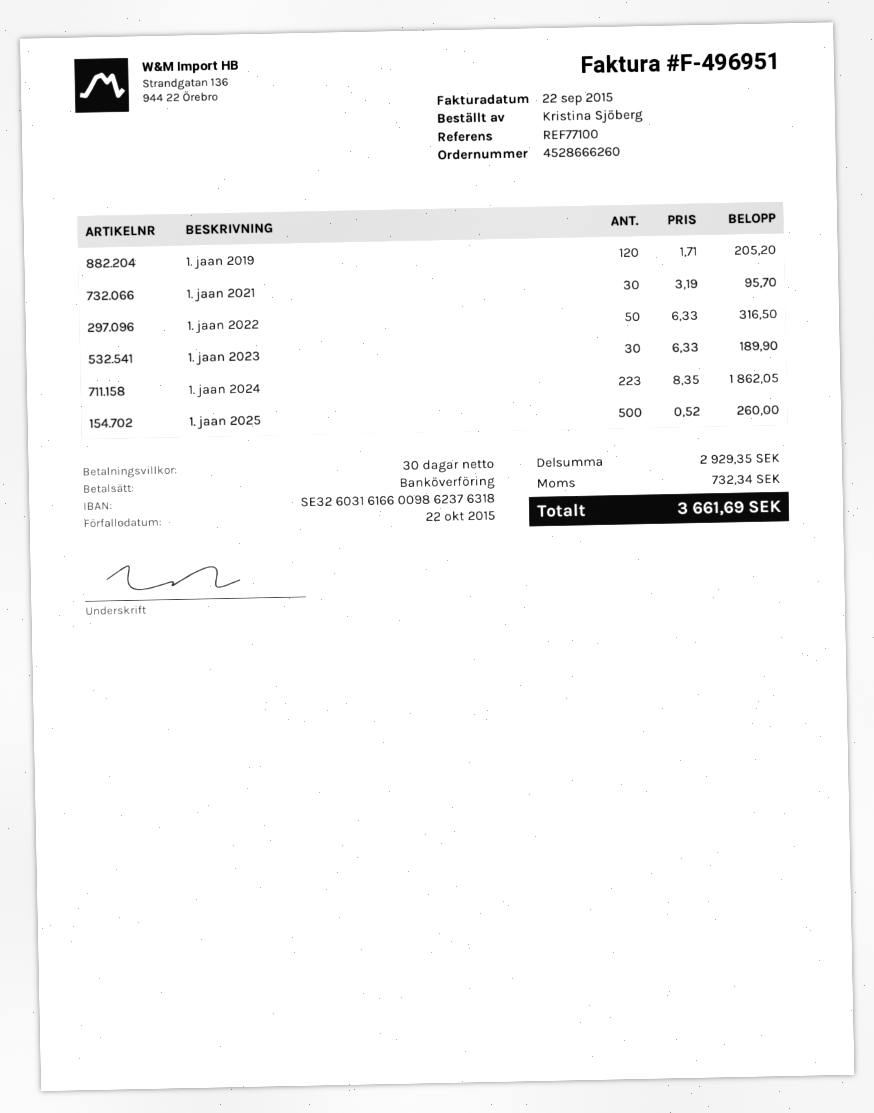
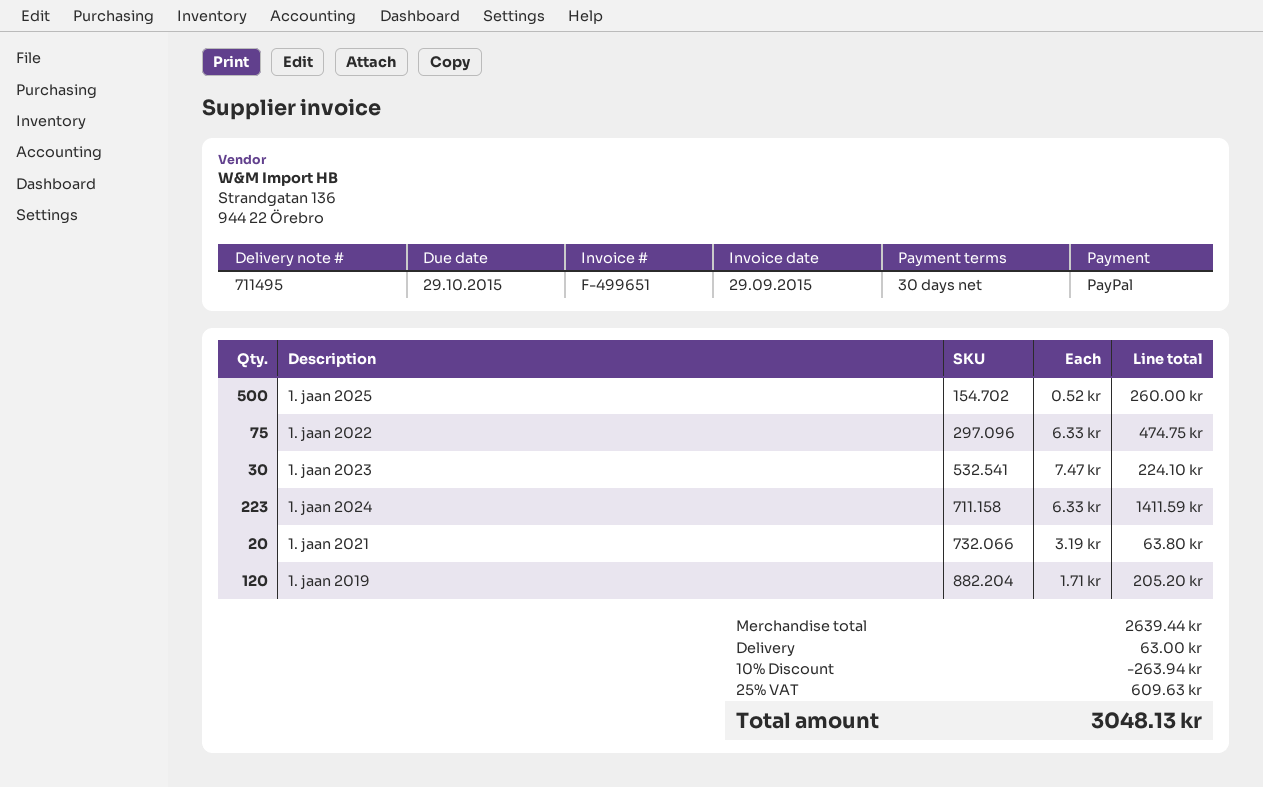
invoice number: F-496951 -> F-499651
invoice date: 2015-09-22 -> 2015-09-29
due date: 2015-10-22 -> 2015-10-29
payment method: bank transfer -> PayPal
1. jaan 2021: 30 x 3.19 = 95.70 -> 20 x 3.19 = 63.80
1. jaan 2022: 50 x 6.33 = 316.50 -> 75 x 6.33 = 474.75
1. jaan 2023: 30 x 6.33 = 189.90 -> 30 x 7.47 = 224.10
1. jaan 2024: 223 x 8.35 = 1862.05 -> 223 x 6.33 = 1411.59
subtotal: 2929.35 -> 2639.44
discount: none -> 10% = 263.94
shipping: none -> 63.00
tax: 732.34 -> 609.63
total: 3661.69 -> 3048.13

